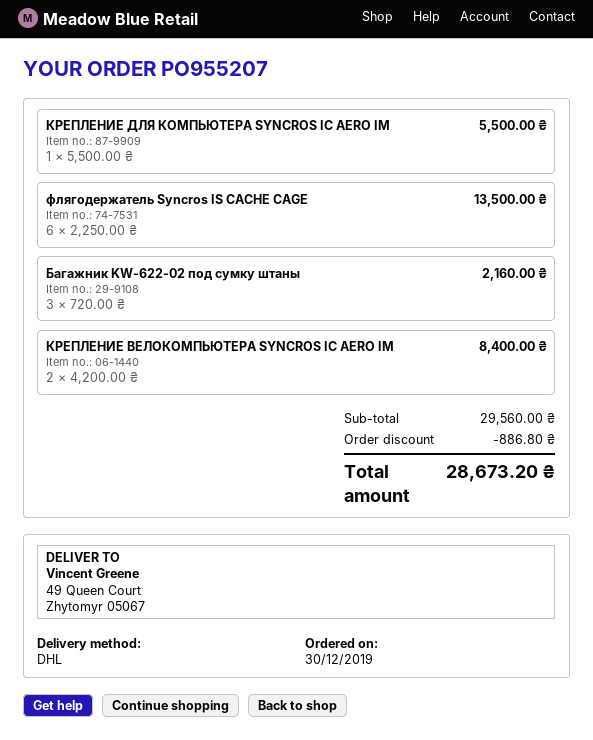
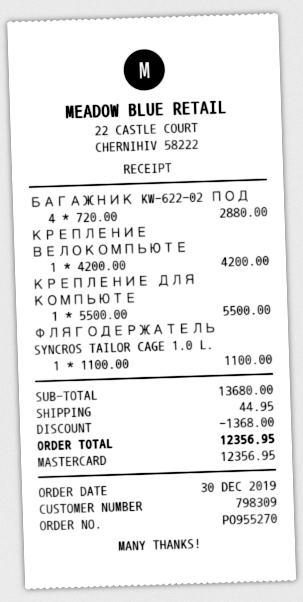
order number: PO955207 -> PO955270
флягодержатель Syncros IS CACHE CAGE: 6 x 2250.00 = 13500.00 -> none
Багажник KW-622-02 под сумку штаны: 3 x 720.00 = 2160.00 -> 4 x 720.00 = 2880.00
КРЕПЛЕНИЕ ВЕЛОКОМПЬЮТЕРА SYNCROS IC AERO IM: 2 x 4200.00 = 8400.00 -> 1 x 4200.00 = 4200.00
ФЛЯГОДЕРЖАТЕЛЬ SYNCROS TAILOR CAGE 1.0 L.: none -> 1 x 1100.00 = 1100.00
subtotal: 29560.00 -> 13680.00
discount: 886.80 -> 1368.00
shipping: none -> 44.95
total: 28673.20 -> 12356.95

